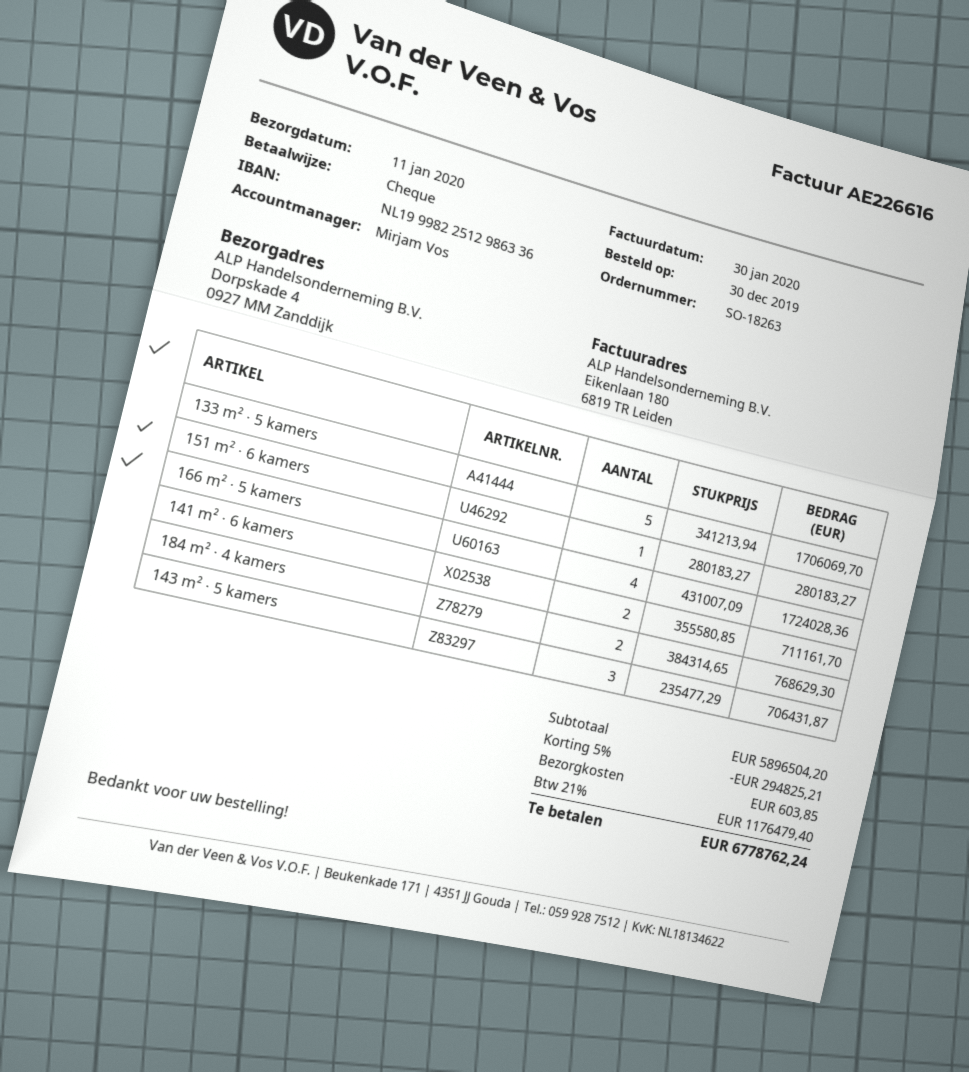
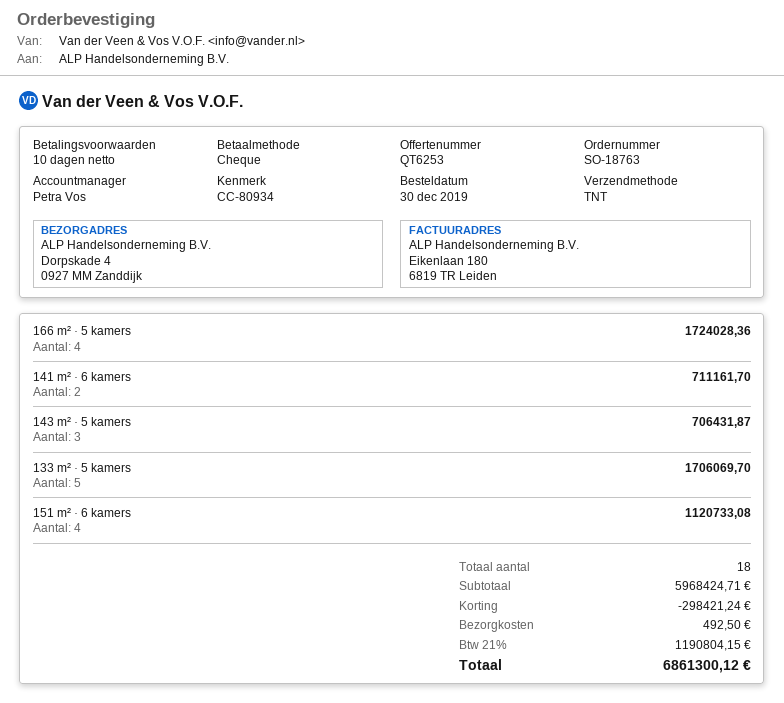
order number: SO-18263 -> SO-18763
sales rep: Mirjam Vos -> Petra Vos
151 m² · 6 kamers: 1 for 280183.27 -> 4 for 1120733.08
184 m² · 4 kamers: 2 for 768629.30 -> none
subtotal: 5896504.20 -> 5968424.71
discount: 294825.21 -> 298421.24
shipping: 603.85 -> 492.50
tax: 21% = 1176479.40 -> 21% = 1190804.15
total: 6778762.24 -> 6861300.12

